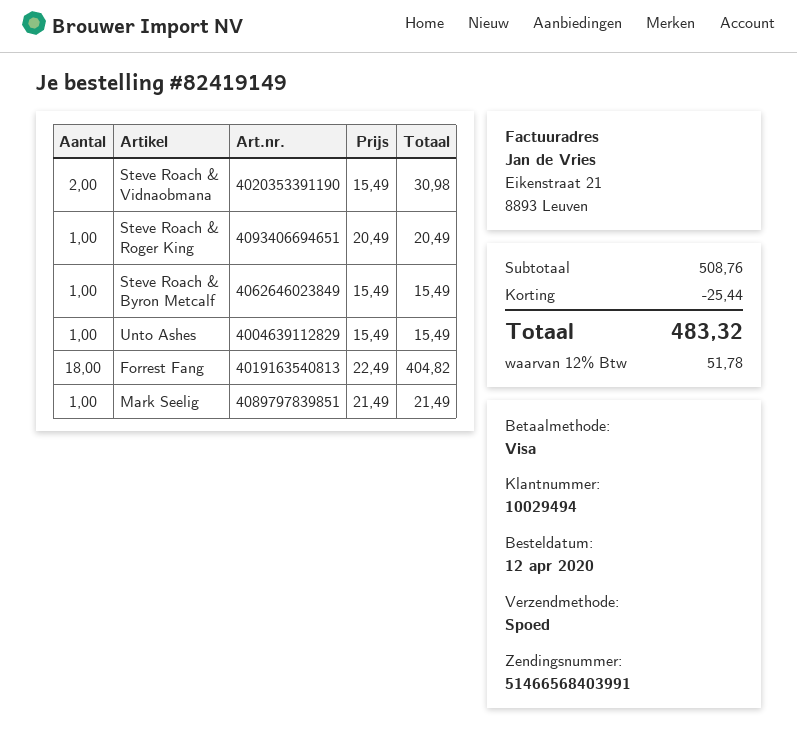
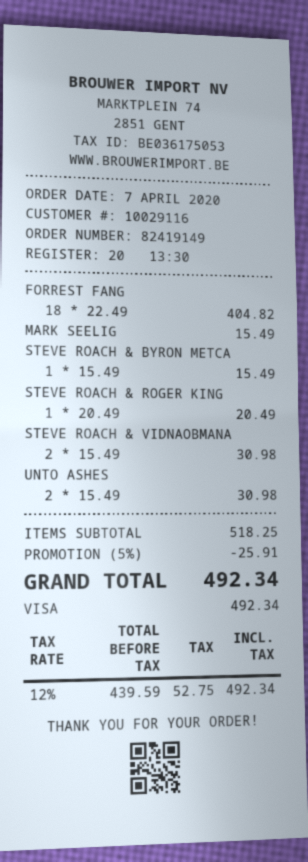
order date: 2020-04-12 -> 2020-04-07
customer number: 10029494 -> 10029116
Unto Ashes: 1 x 15.49 = 15.49 -> 2 x 15.49 = 30.98
Mark Seelig: 1 x 21.49 = 21.49 -> 1 x 15.49 = 15.49
subtotal: 508.76 -> 518.25
discount: 25.44 -> 25.91
tax: 12% = 51.78 -> 12% = 52.75
total: 483.32 -> 492.34

